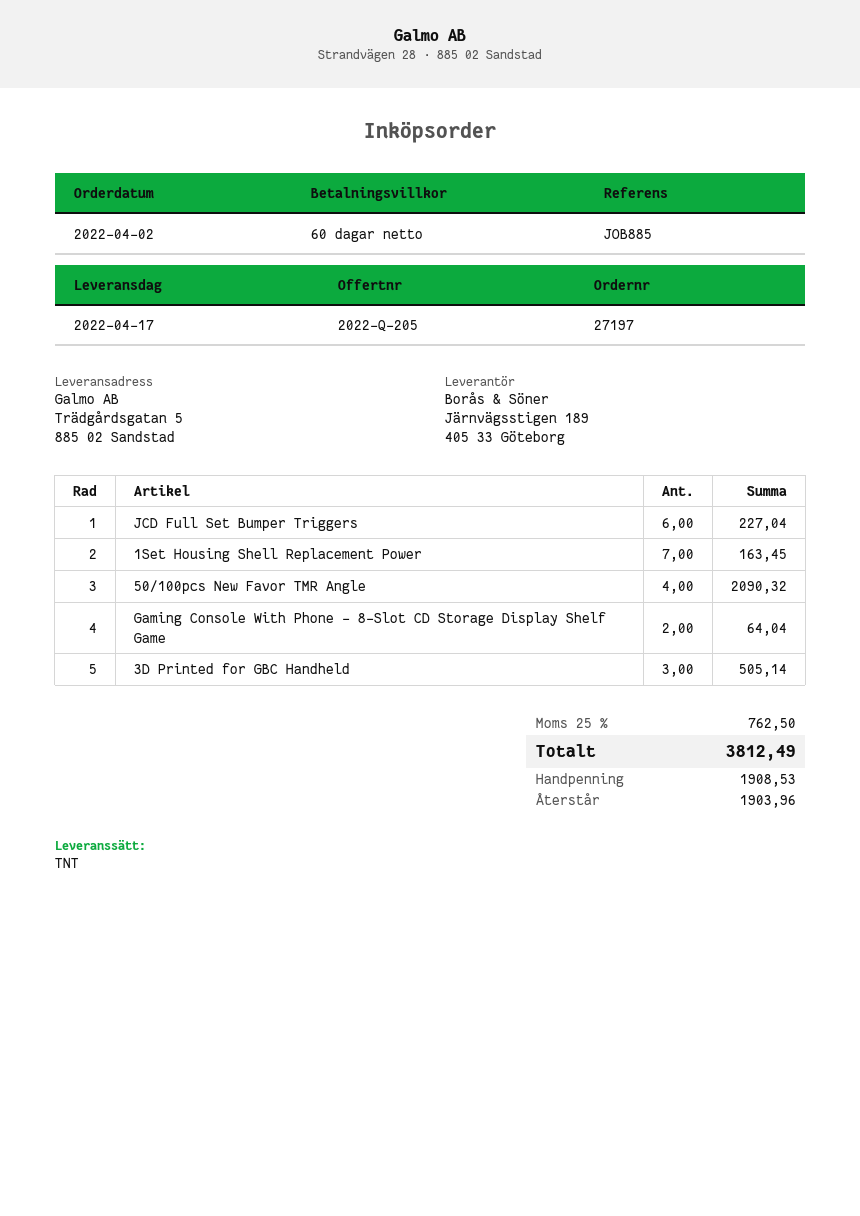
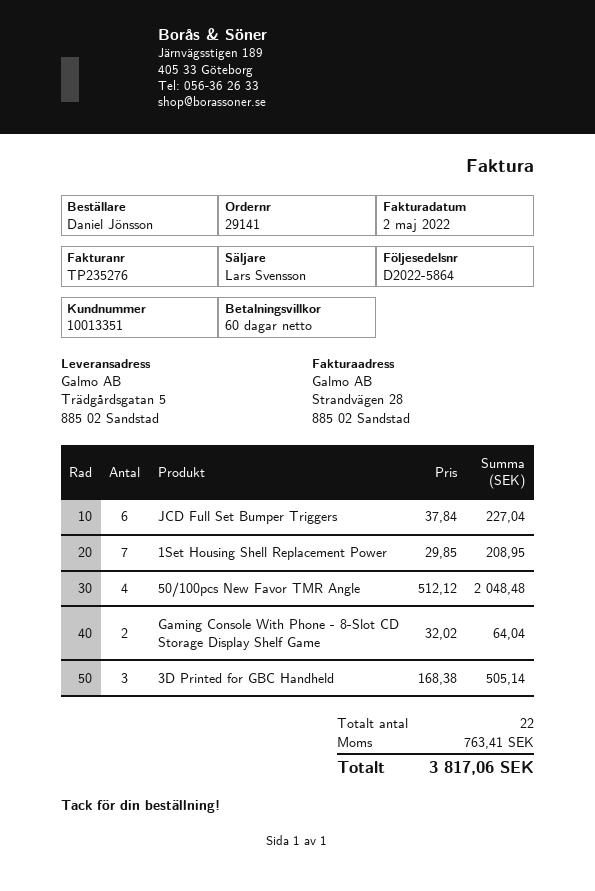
order number: 27197 -> 29141
1Set Housing Shell Replacement Power: 7 for 163.45 -> 7 for 208.95
50/100pcs New Favor TMR Angle: 4 for 2090.32 -> 4 for 2048.48
tax: 762.50 -> 763.41
total: 3812.49 -> 3817.06

